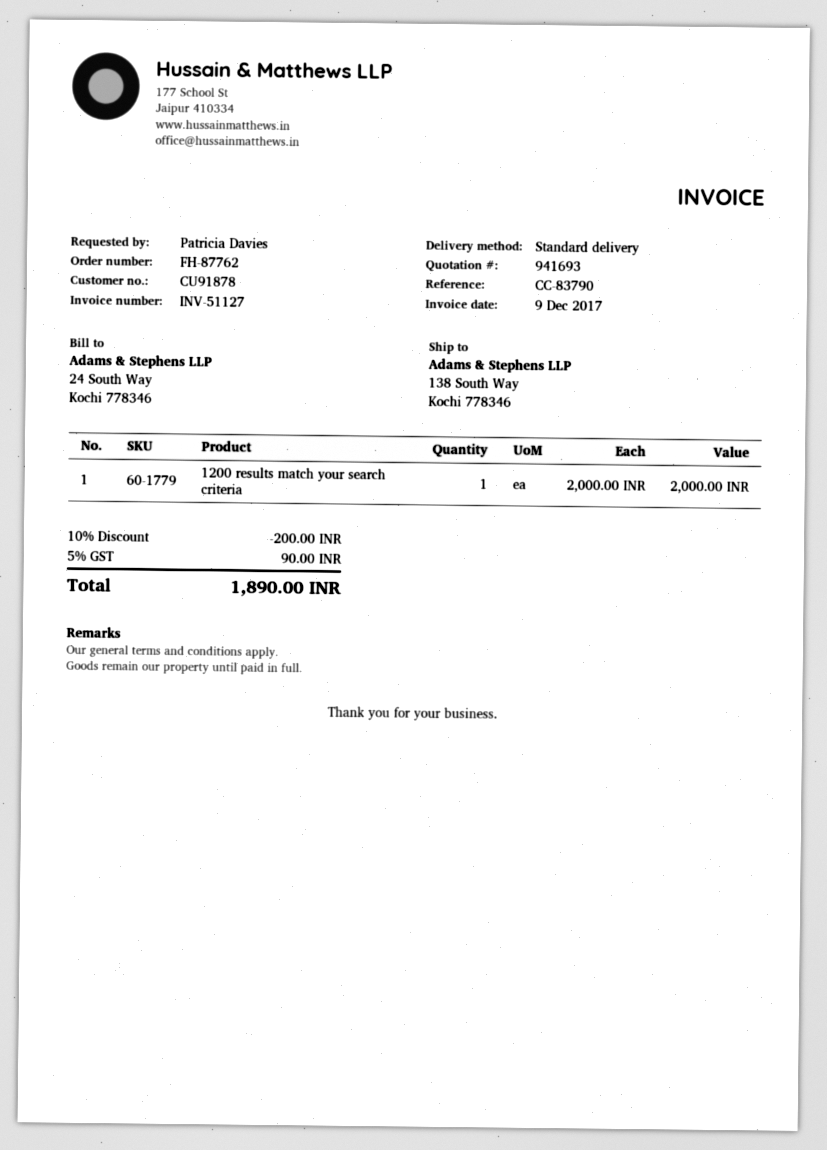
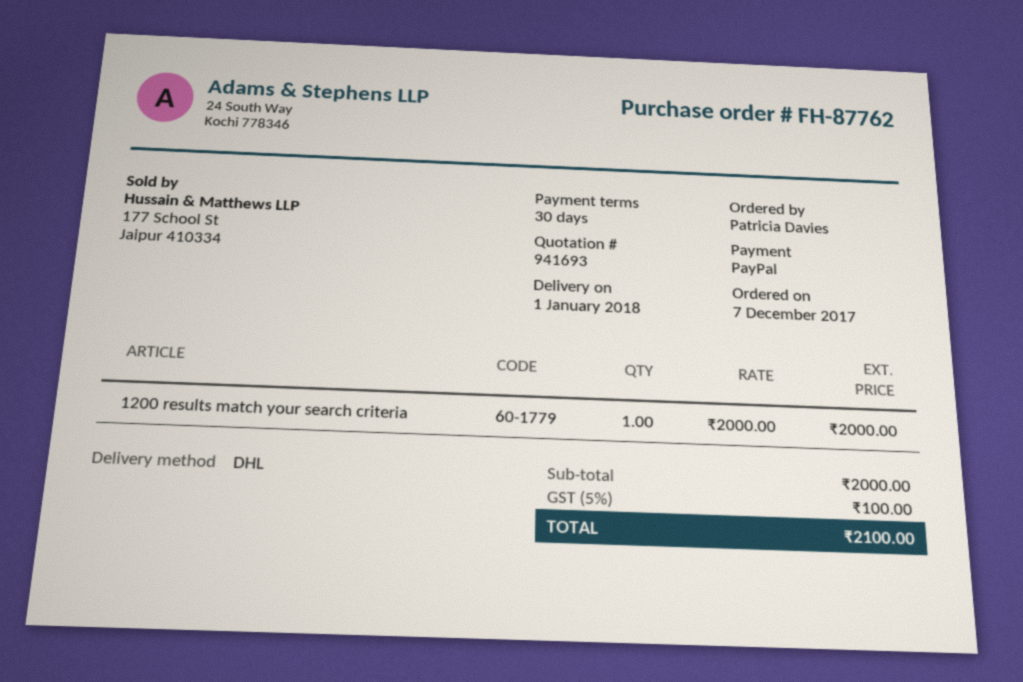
shipping method: standard -> DHL
discount: 10% = 200.00 -> none
tax: 5% = 90.00 -> 5% = 100.00
total: 1890.00 -> 2100.00

